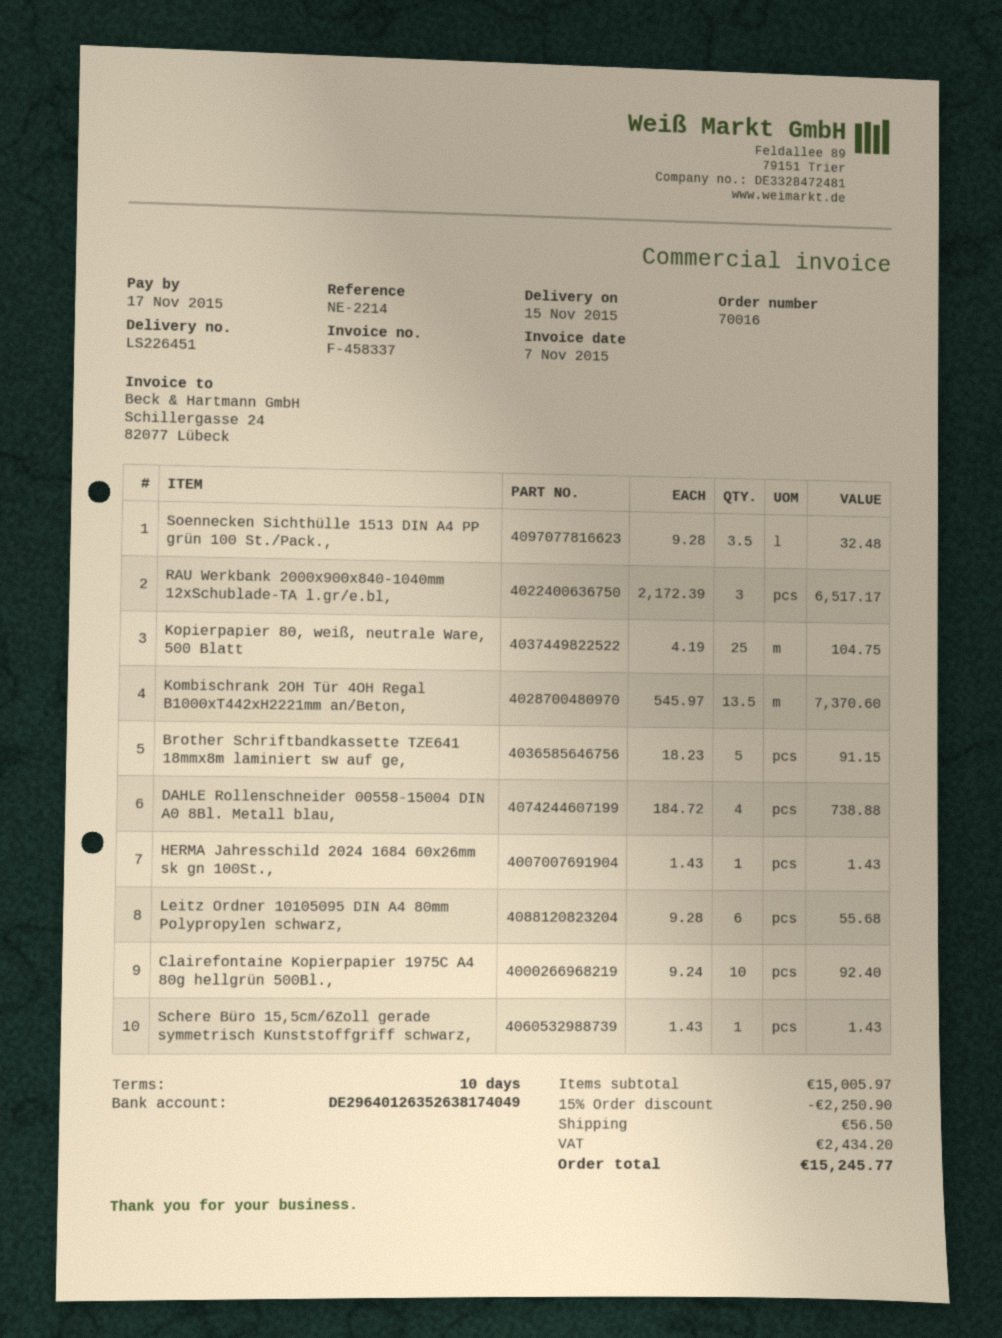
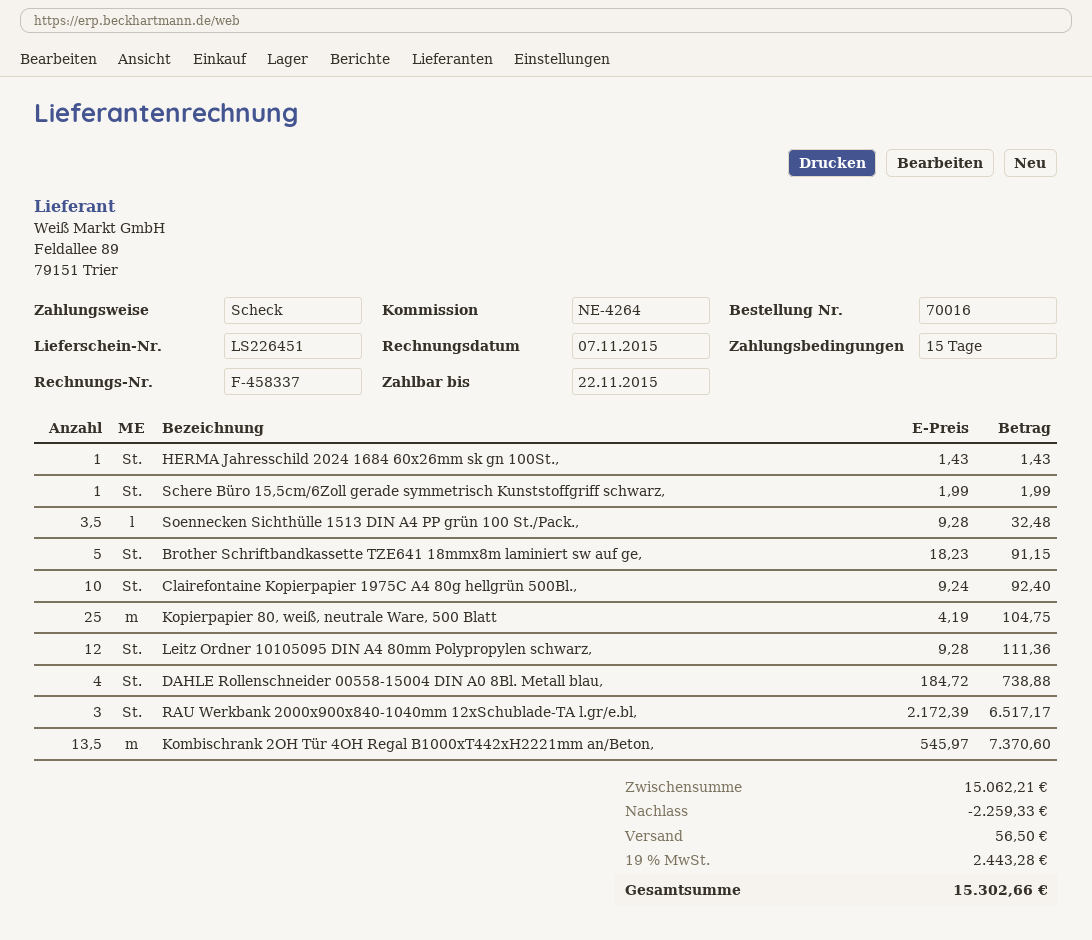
payment terms: 10 days -> 15 days
due date: 2015-11-17 -> 2015-11-22
reference: NE-2214 -> NE-4264
Leitz Ordner 10105095 DIN A4 80mm Polypropylen schwarz,: 6 x 9.28 = 55.68 -> 12 x 9.28 = 111.36
Schere Büro 15,5cm/6Zoll gerade symmetrisch Kunststoffgriff schwarz,: 1 x 1.43 = 1.43 -> 1 x 1.99 = 1.99
subtotal: 15005.97 -> 15062.21
discount: 2250.90 -> 2259.33
tax: 2434.20 -> 2443.28
total: 15245.77 -> 15302.66

